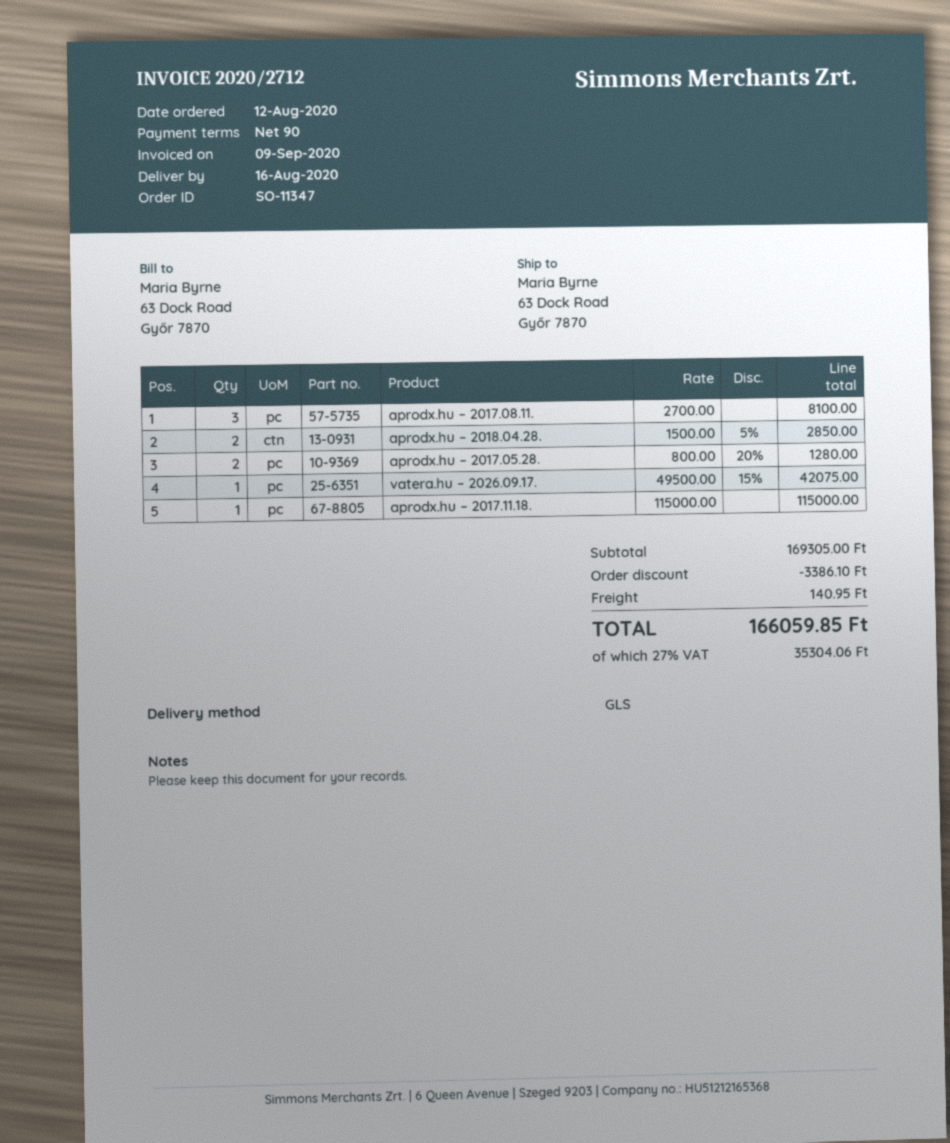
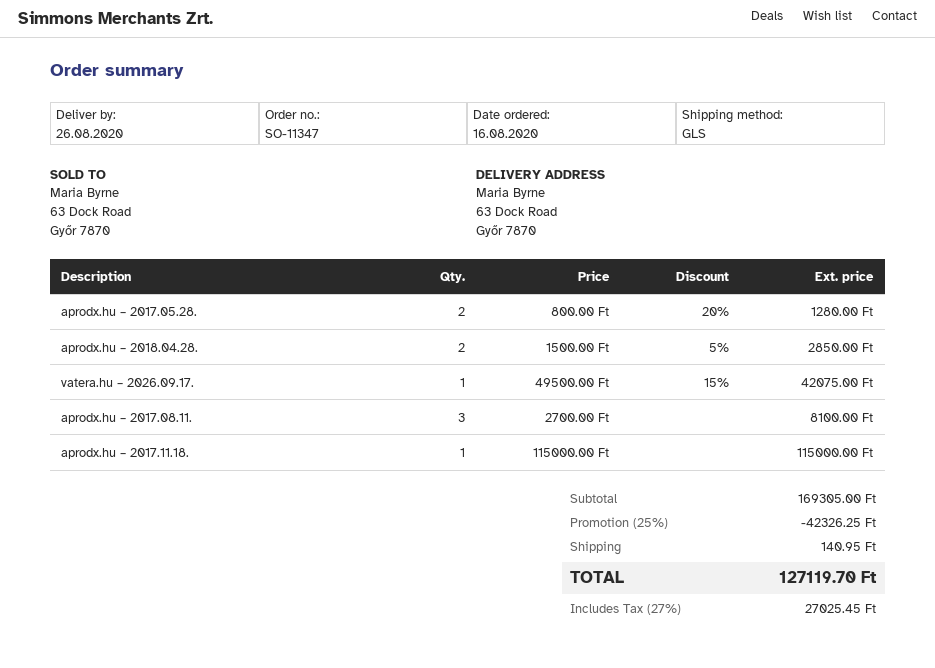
order date: 2020-08-12 -> 2020-08-16
delivery date: 2020-08-16 -> 2020-08-26
discount: 3386.10 -> 42326.25
tax: 27% = 35304.06 -> 27% = 27025.45
total: 166059.85 -> 127119.70

